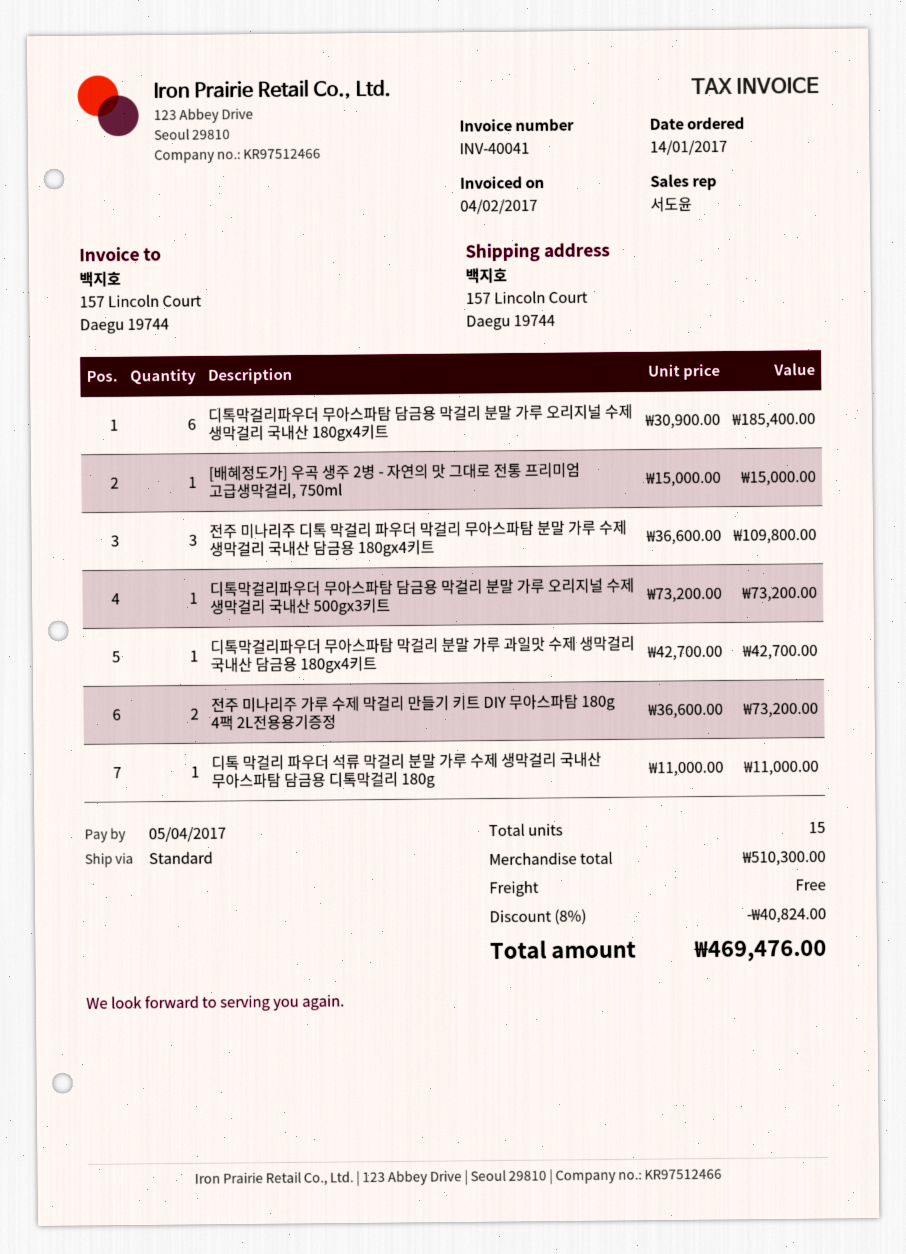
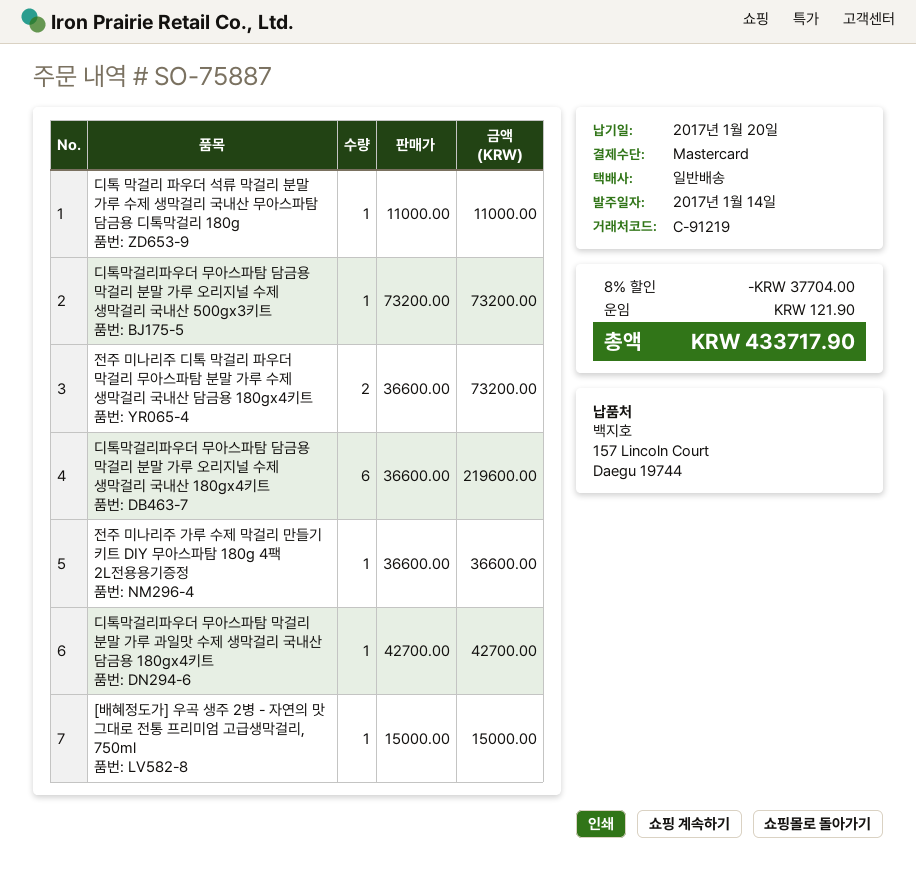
디톡막걸리파우더 무아스파탐 담금용 막걸리 분말 가루 오리지널 수제 생막걸리 국내산 180gx4키트: 6 x 30900.00 = 185400.00 -> 6 x 36600.00 = 219600.00
전주 미나리주 디톡 막걸리 파우더 막걸리 무아스파탐 분말 가루 수제 생막걸리 국내산 담금용 180gx4키트: 3 x 36600.00 = 109800.00 -> 2 x 36600.00 = 73200.00
전주 미나리주 가루 수제 막걸리 만들기 키트 DIY 무아스파탐 180g 4팩 2L전용용기증정: 2 x 36600.00 = 73200.00 -> 1 x 36600.00 = 36600.00
discount: 8% = 40824.00 -> 8% = 37704.00
shipping: 0.00 -> 121.90
total: 469476.00 -> 433717.90

